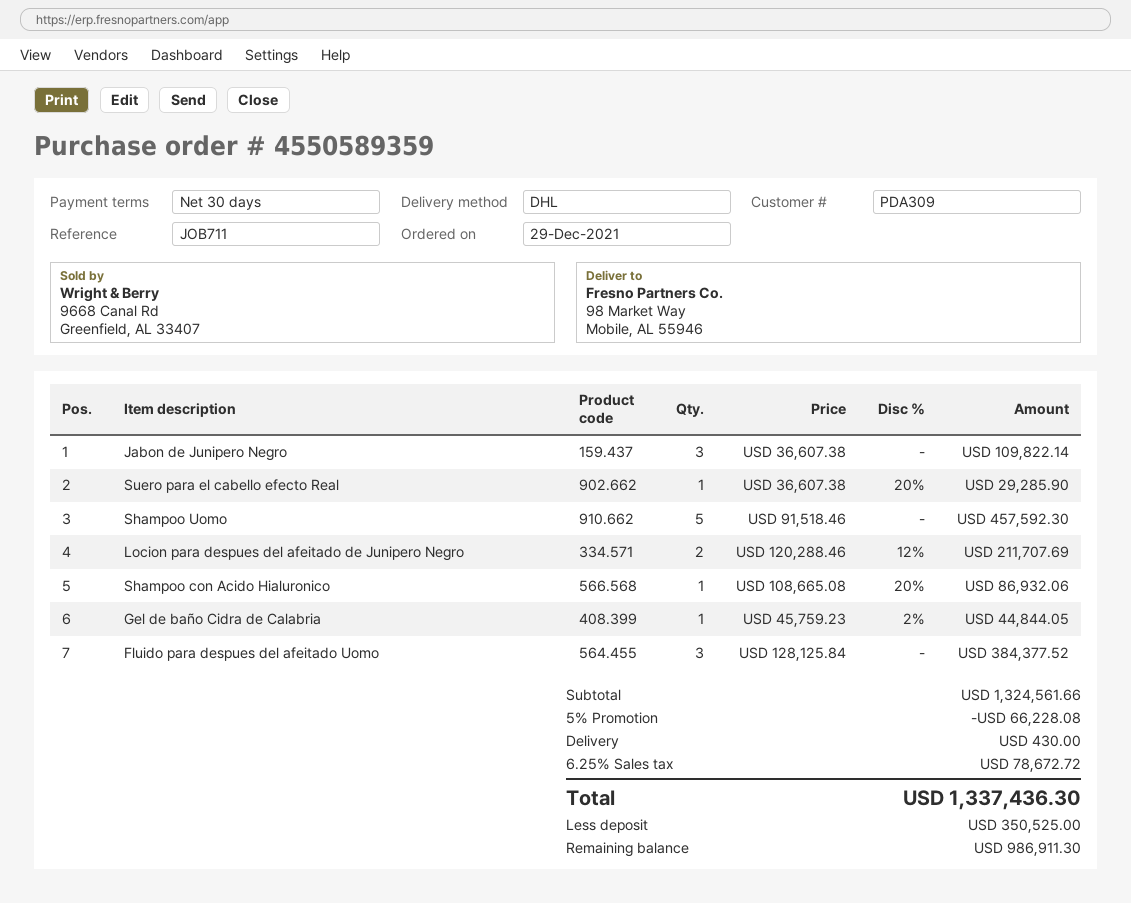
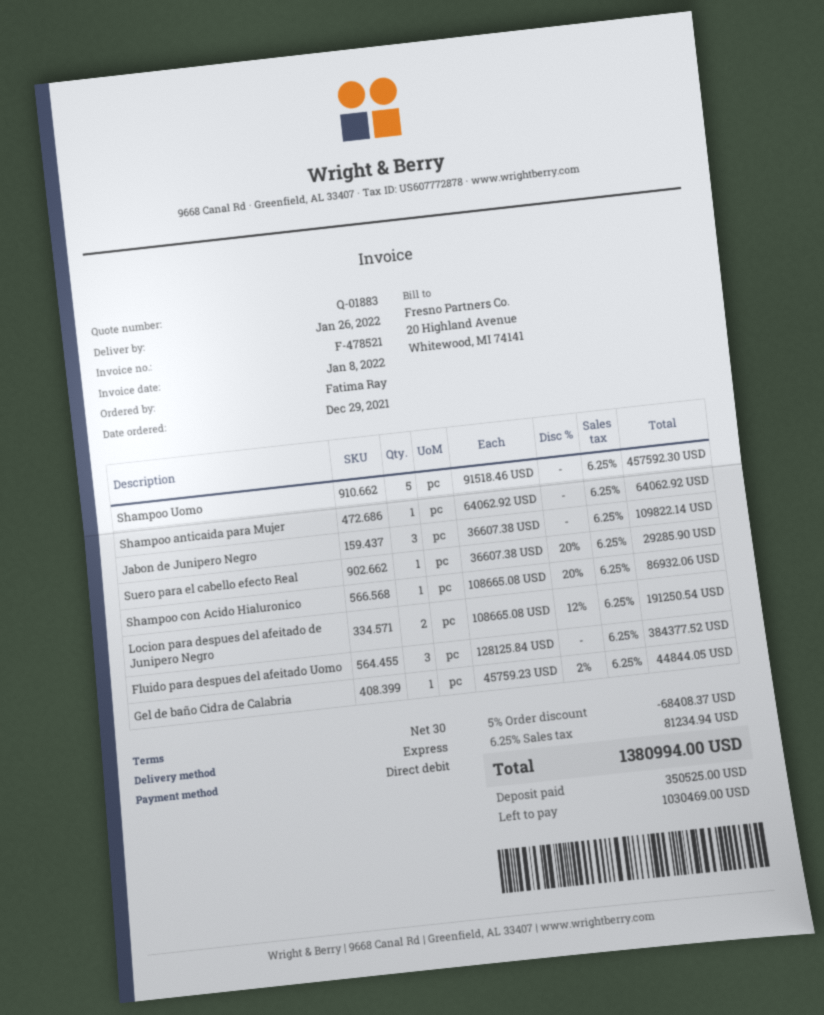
shipping method: DHL -> express
Locion para despues del afeitado de Junipero Negro: 2 x 120288.46 - 12% = 211707.69 -> 2 x 108665.08 - 12% = 191250.54
Shampoo anticaida para Mujer: none -> 1 x 64062.92 = 64062.92
discount: 5% = 66228.08 -> 5% = 68408.37
shipping: 430.00 -> none
tax: 6.25% = 78672.72 -> 6.25% = 81234.94
total: 1337436.30 -> 1380994.00
balance: 986911.30 -> 1030469.00

